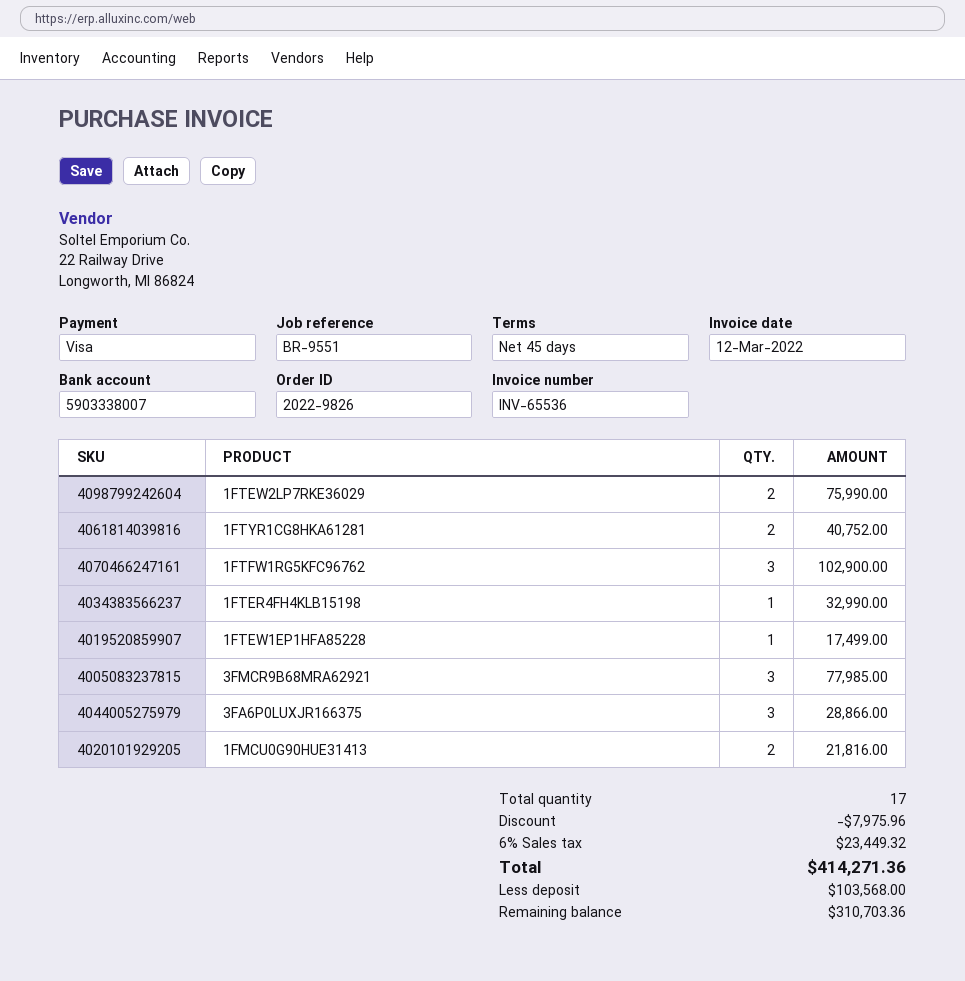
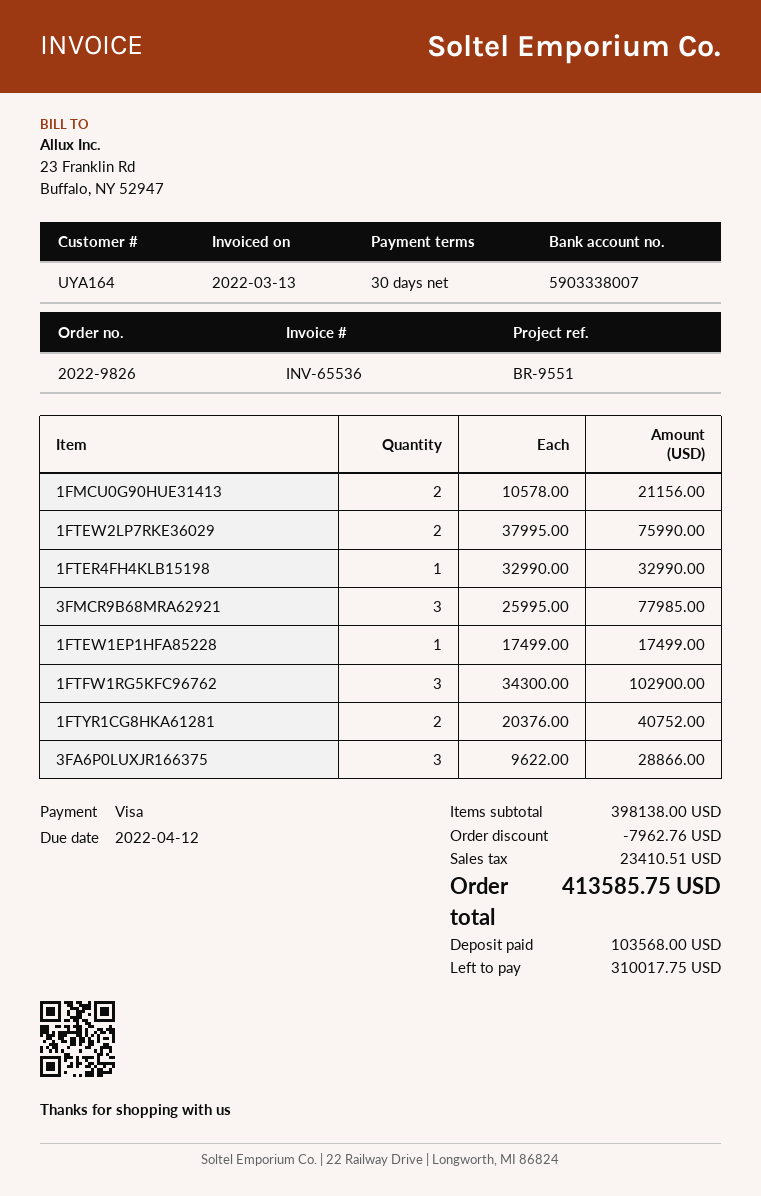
invoice date: 2022-03-12 -> 2022-03-13
payment terms: 45 days -> 30 days
1FMCU0G90HUE31413: 2 for 21816.00 -> 2 for 21156.00
discount: 7975.96 -> 7962.76
tax: 23449.32 -> 23410.51
total: 414271.36 -> 413585.75
balance: 310703.36 -> 310017.75

